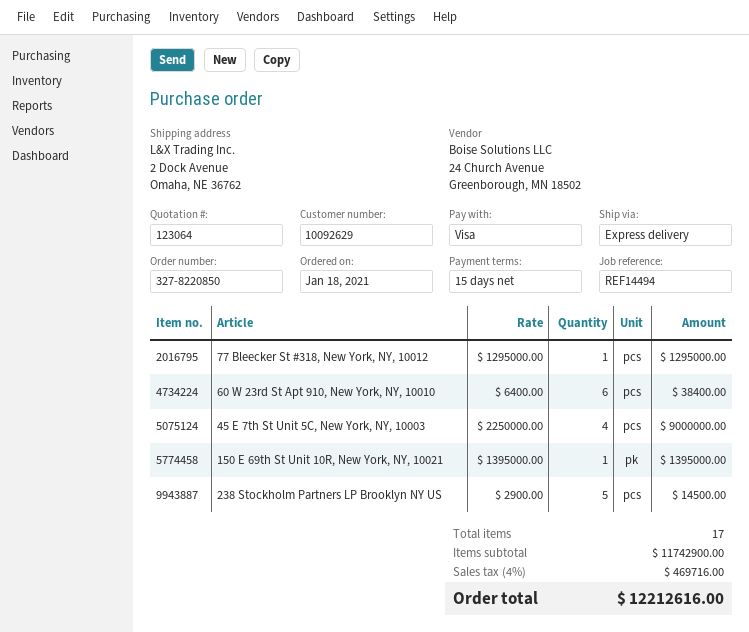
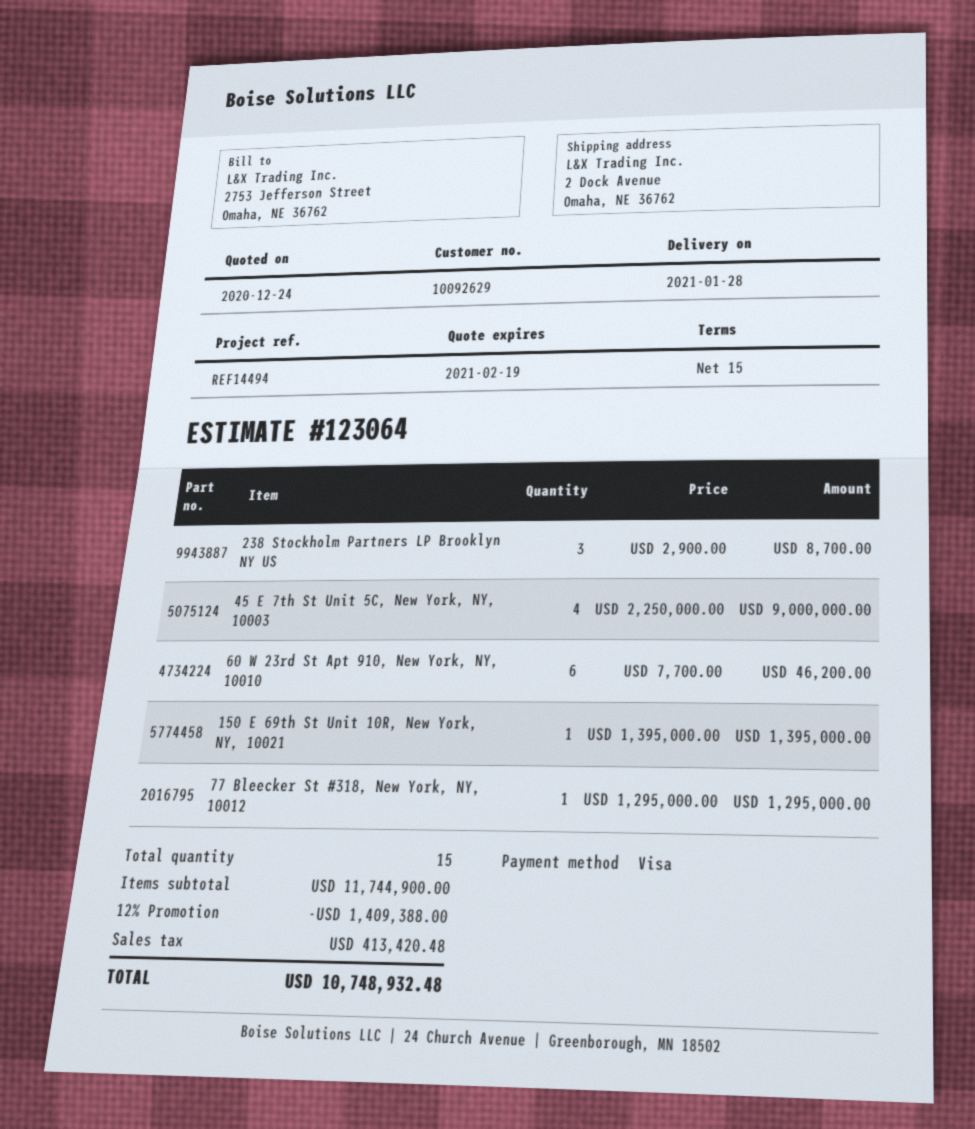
60 W 23rd St Apt 910, New York, NY, 10010: 6 x 6400.00 = 38400.00 -> 6 x 7700.00 = 46200.00
238 Stockholm Partners LP Brooklyn NY US: 5 x 2900.00 = 14500.00 -> 3 x 2900.00 = 8700.00
total quantity: 17 -> 15
subtotal: 11742900.00 -> 11744900.00
discount: none -> 12% = 1409388.00
tax: 469716.00 -> 413420.48
total: 12212616.00 -> 10748932.48

